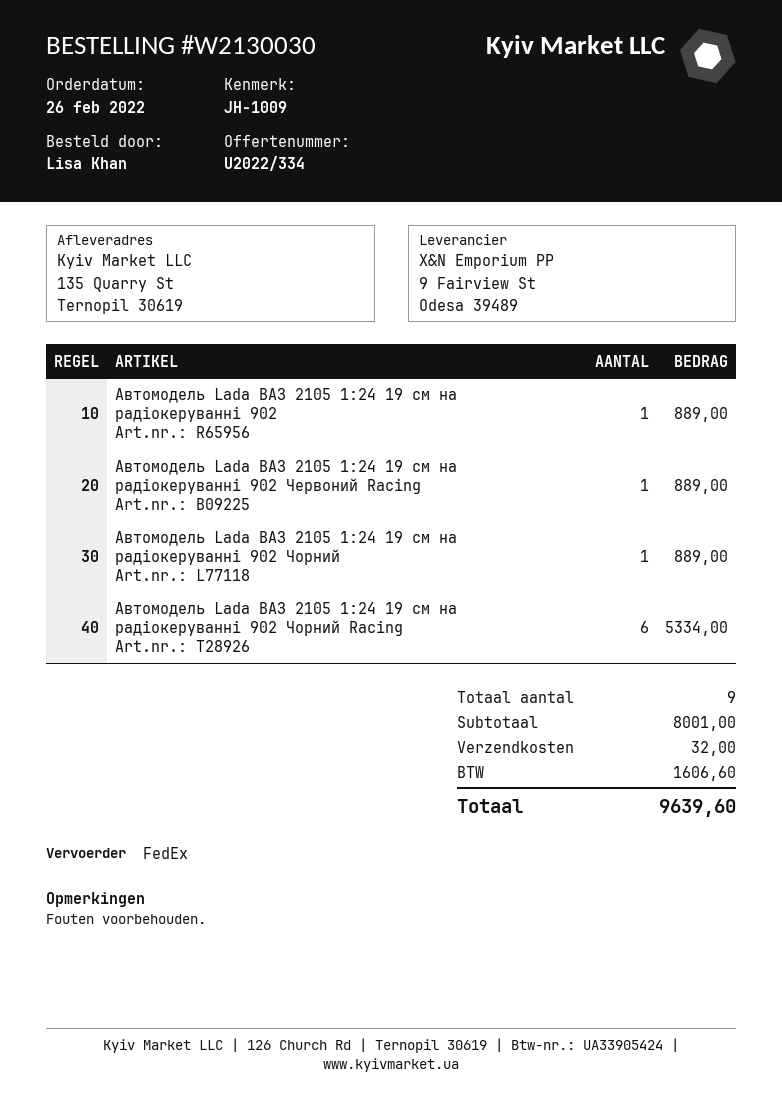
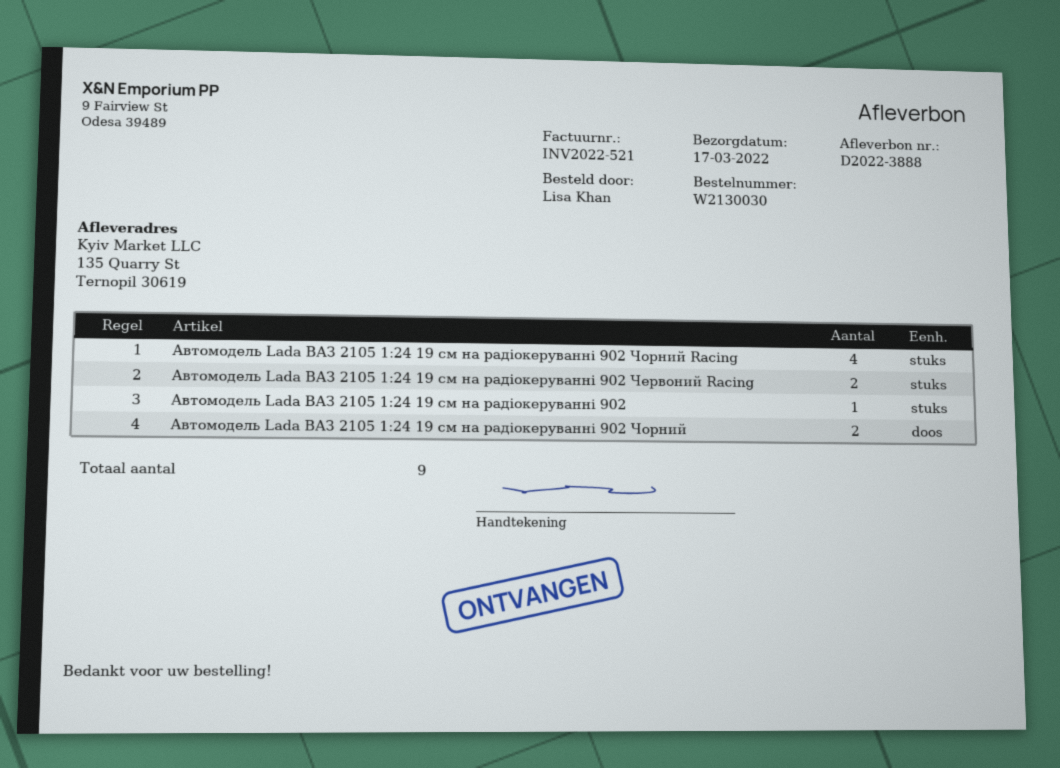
Автомодель Lada ВАЗ 2105 1:24 19 см на радіокеруванні 902 Червоний Racing: 1 -> 2
Автомодель Lada ВАЗ 2105 1:24 19 см на радіокеруванні 902 Чорний: 1 -> 2
Автомодель Lada ВАЗ 2105 1:24 19 см на радіокеруванні 902 Чорний Racing: 6 -> 4

